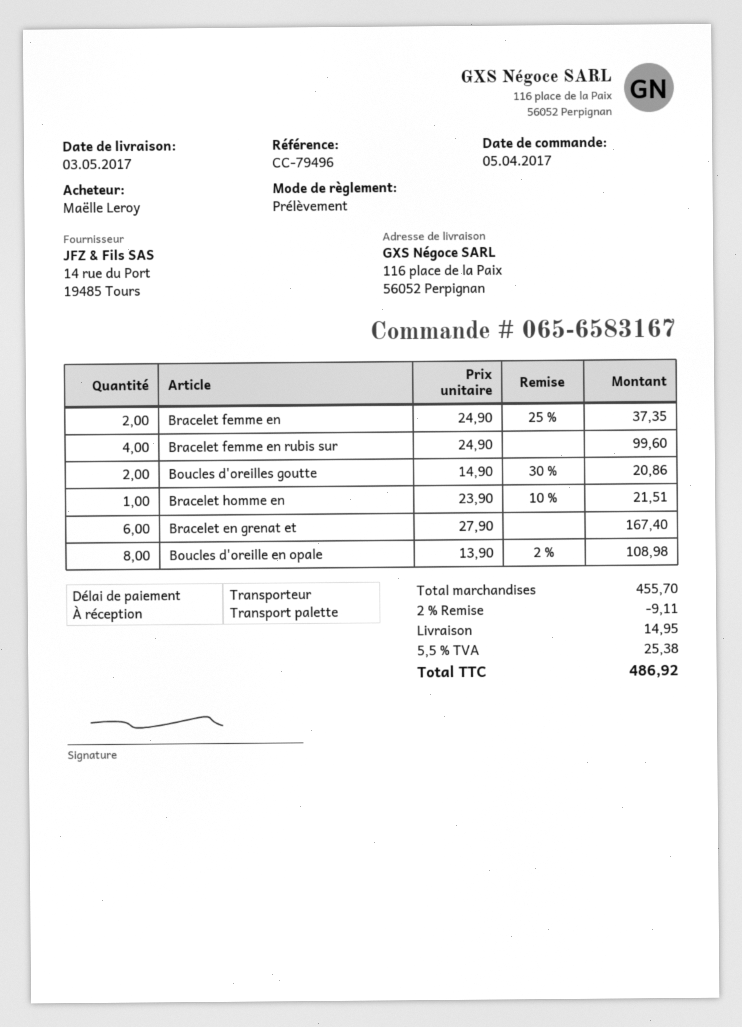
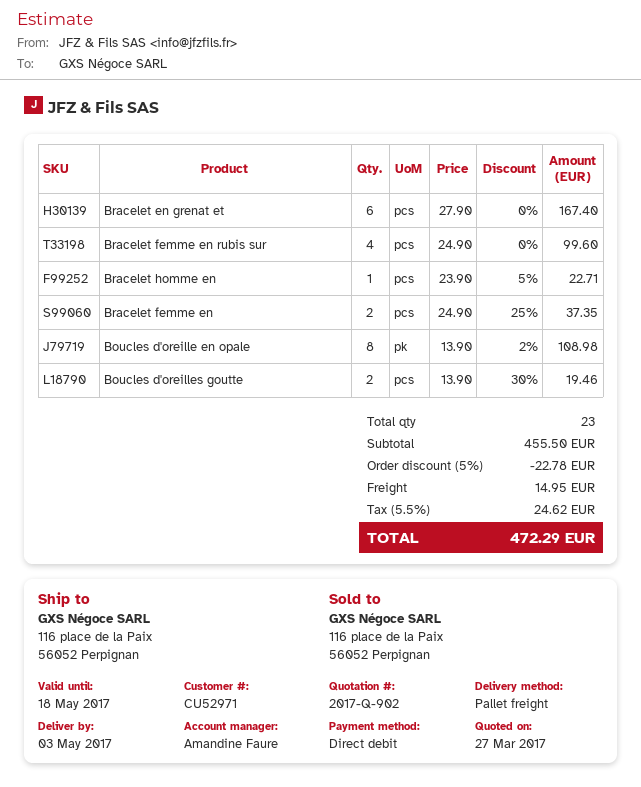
Boucles d'oreilles goutte: 2 x 14.90 - 30% = 20.86 -> 2 x 13.90 - 30% = 19.46
Bracelet homme en: 1 x 23.90 - 10% = 21.51 -> 1 x 23.90 - 5% = 22.71
subtotal: 455.70 -> 455.50
discount: 2% = 9.11 -> 5% = 22.78
tax: 5.5% = 25.38 -> 5.5% = 24.62
total: 486.92 -> 472.29

